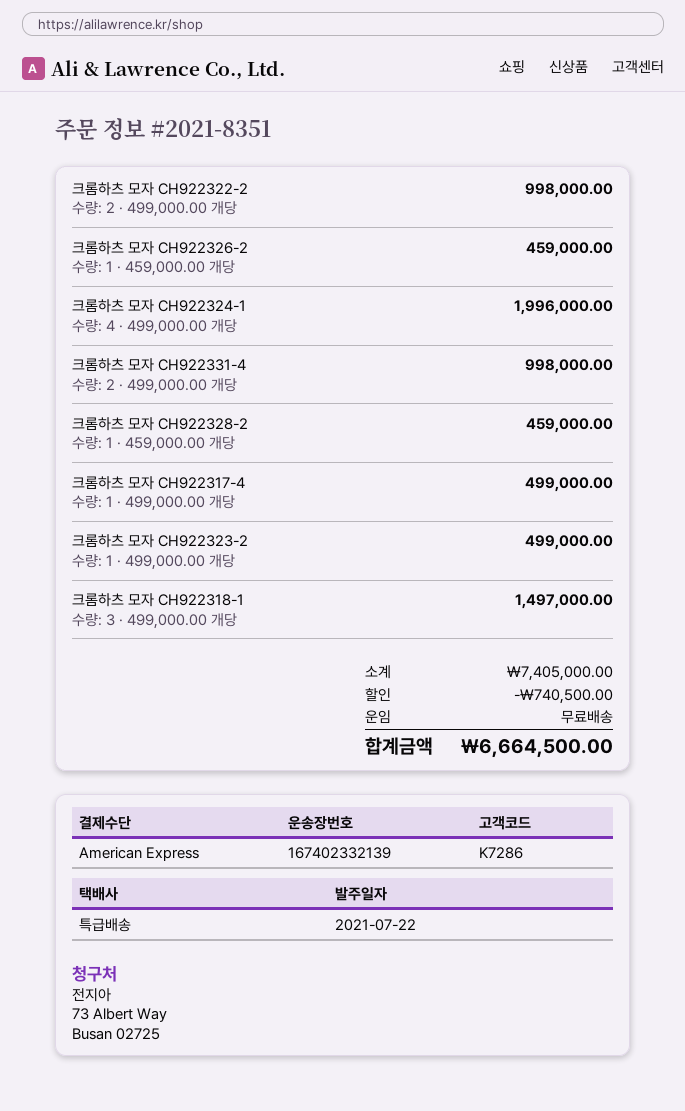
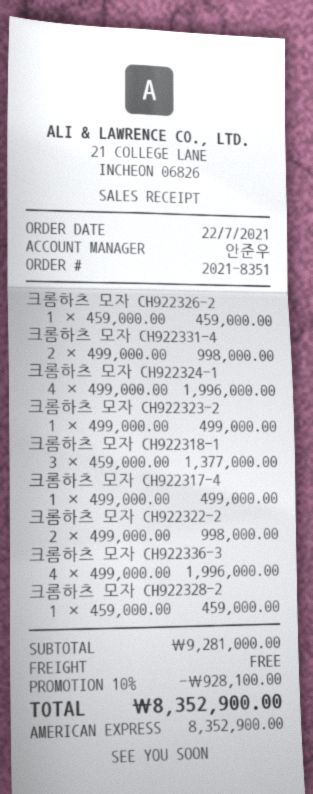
크롬하츠 모자 CH922318-1: 3 x 499000.00 = 1497000.00 -> 3 x 459000.00 = 1377000.00
크롬하츠 모자 CH922336-3: none -> 4 x 499000.00 = 1996000.00
subtotal: 7405000.00 -> 9281000.00
discount: 740500.00 -> 928100.00
total: 6664500.00 -> 8352900.00

